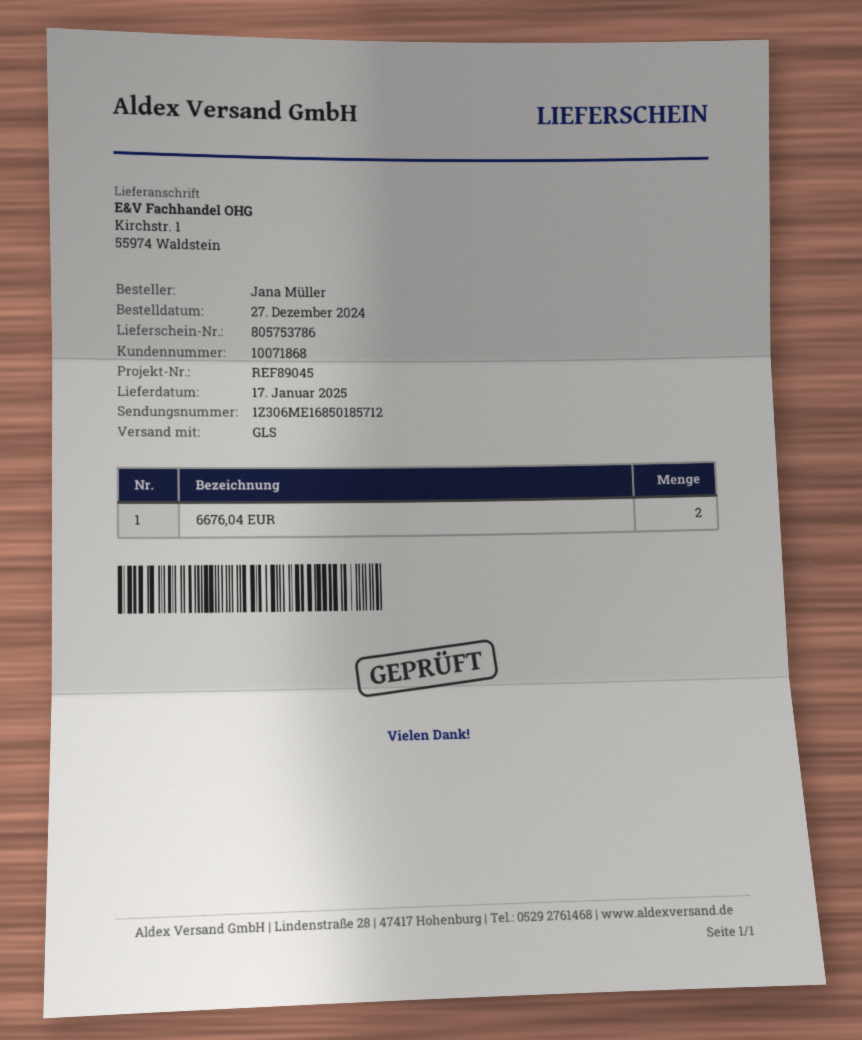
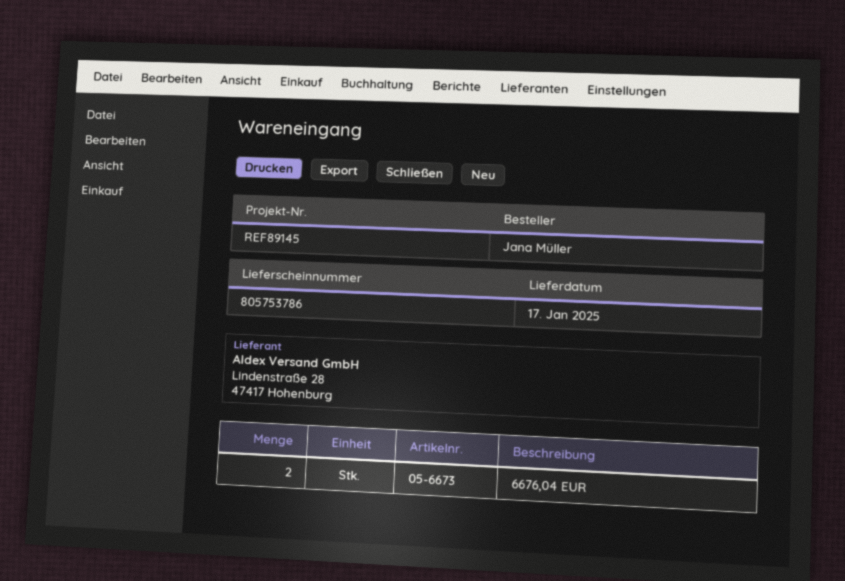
reference: REF89045 -> REF89145

